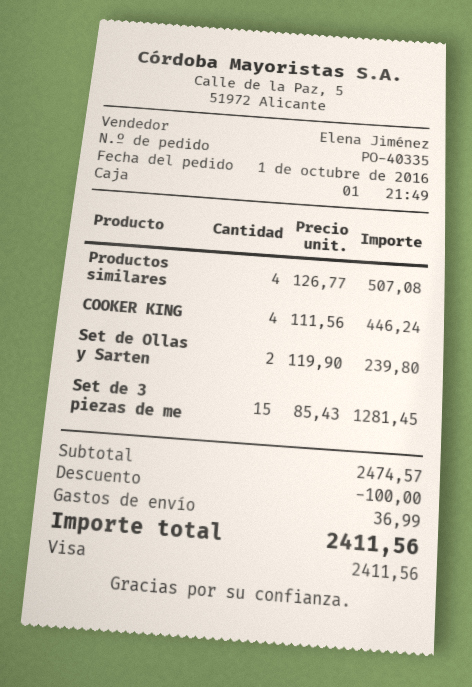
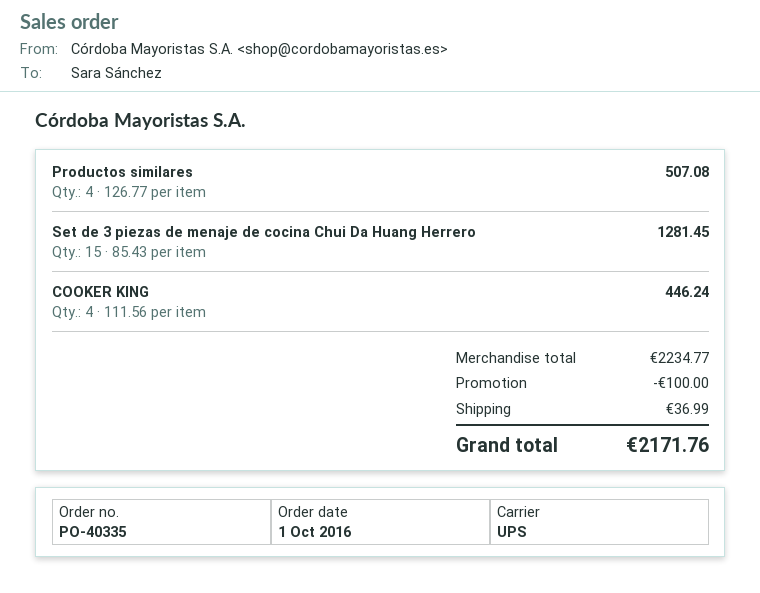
Set de Ollas y Sarten: 2 x 119.90 = 239.80 -> none
subtotal: 2474.57 -> 2234.77
total: 2411.56 -> 2171.76

